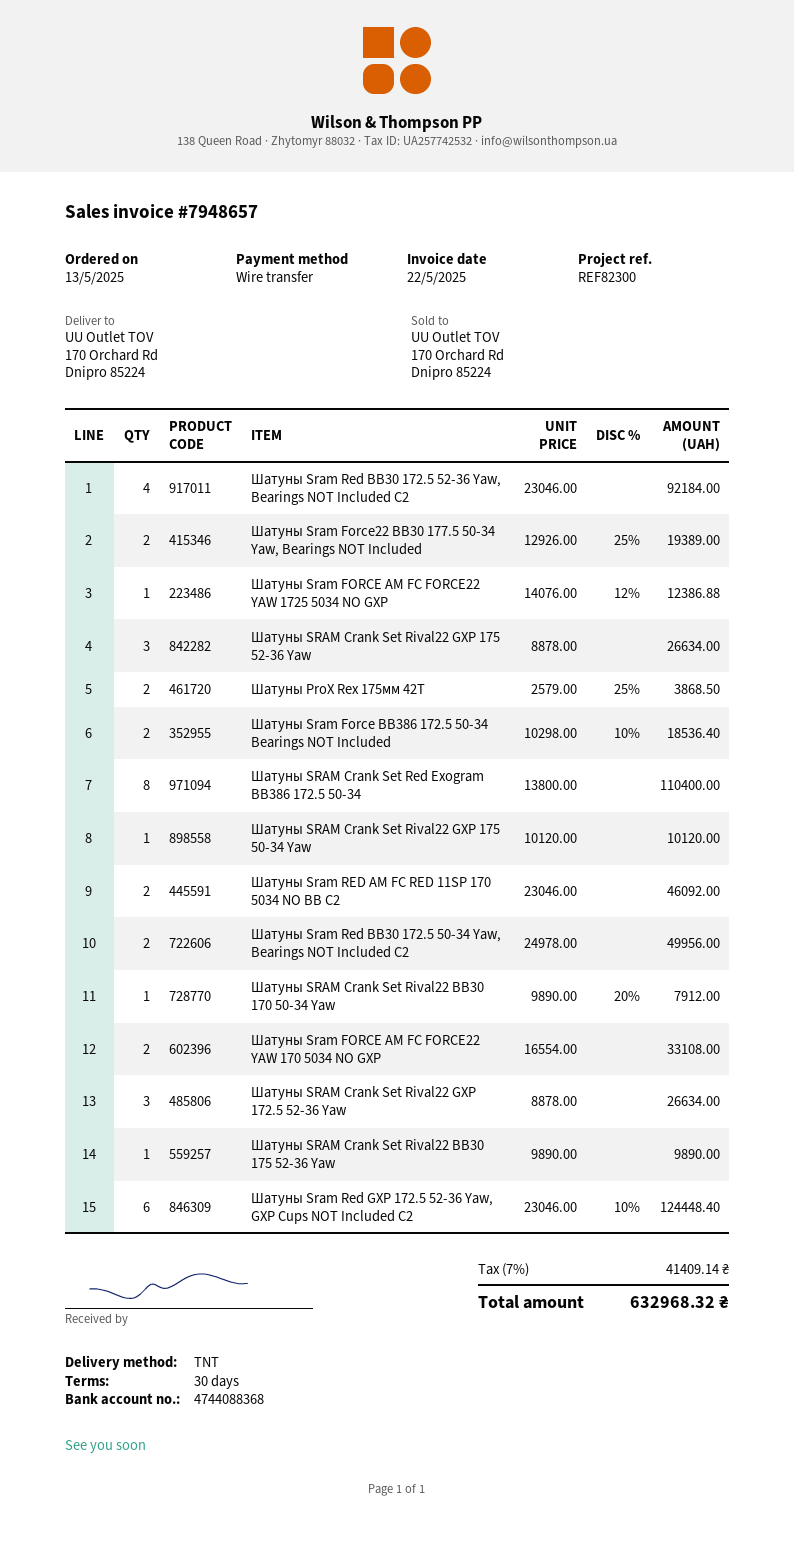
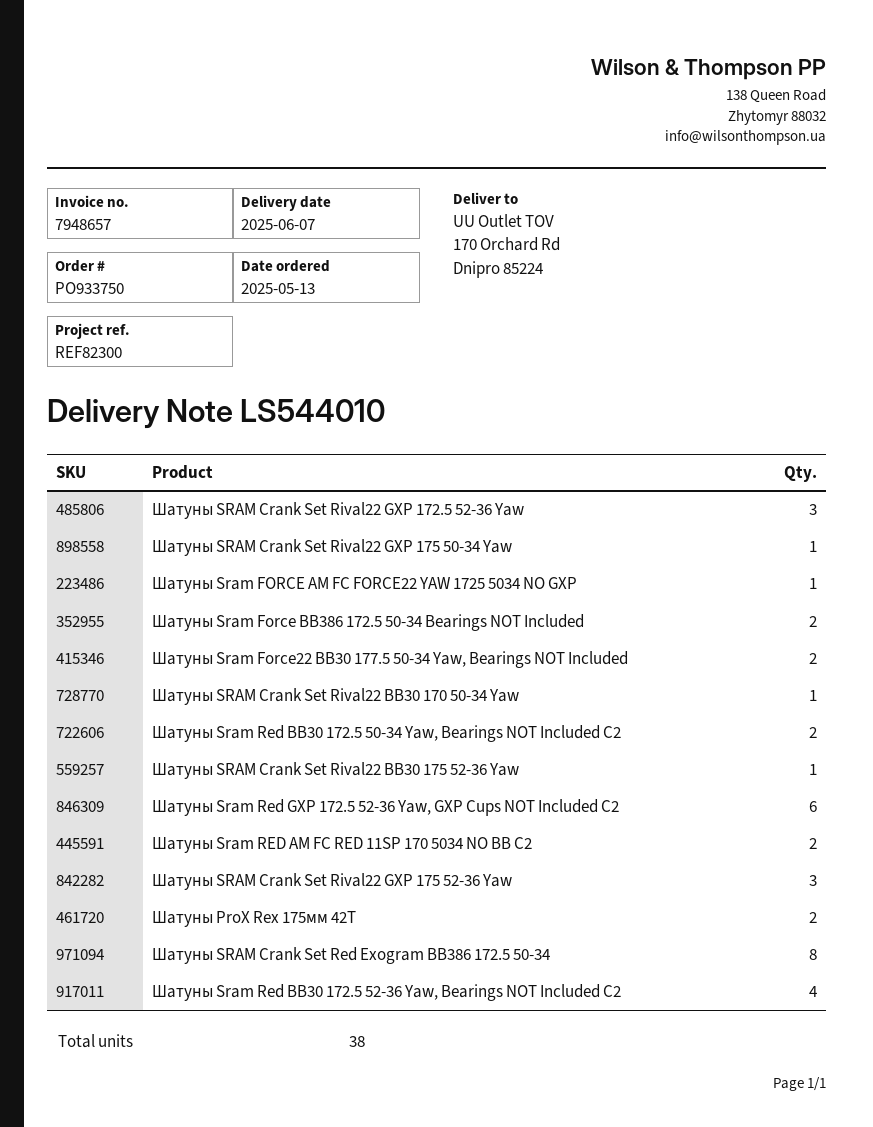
Шатуны Sram FORCE AM FC FORCE22 YAW 170 5034 NO GXP: 2 -> none

